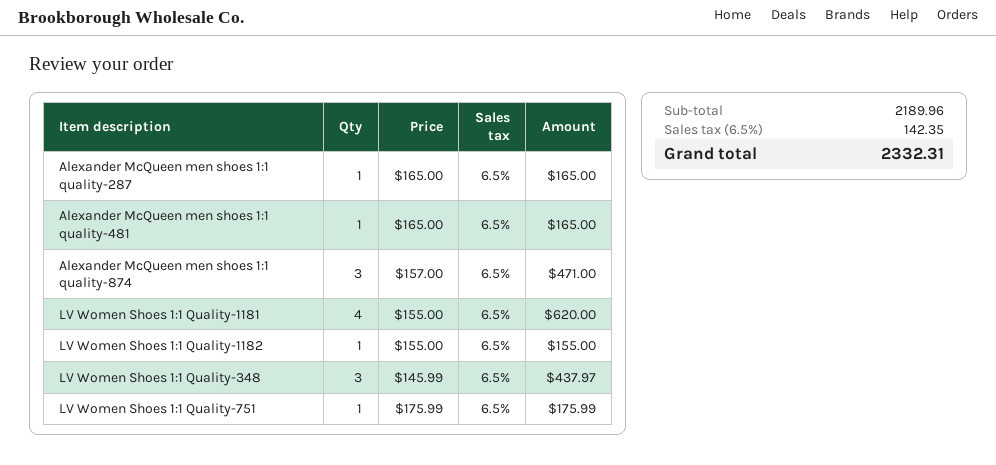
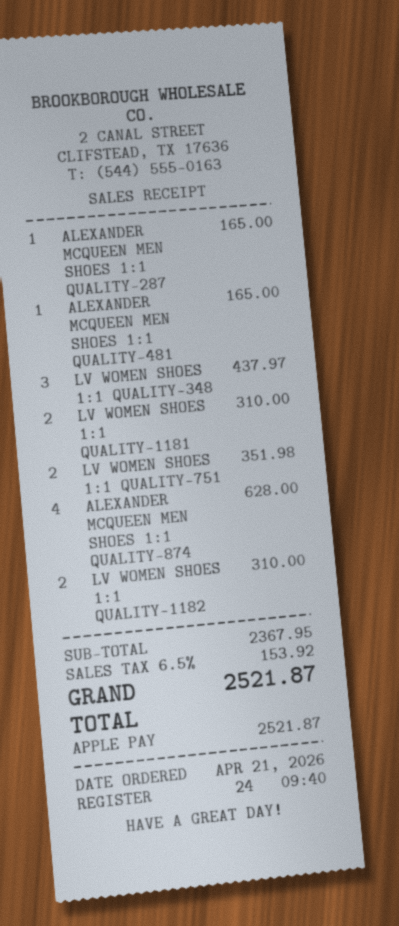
Alexander McQueen men shoes 1:1 quality-874: 3 for 471.00 -> 4 for 628.00
LV Women Shoes 1:1 Quality-1181: 4 for 620.00 -> 2 for 310.00
LV Women Shoes 1:1 Quality-1182: 1 for 155.00 -> 2 for 310.00
LV Women Shoes 1:1 Quality-751: 1 for 175.99 -> 2 for 351.98
subtotal: 2189.96 -> 2367.95
tax: 6.5% = 142.35 -> 6.5% = 153.92
total: 2332.31 -> 2521.87

